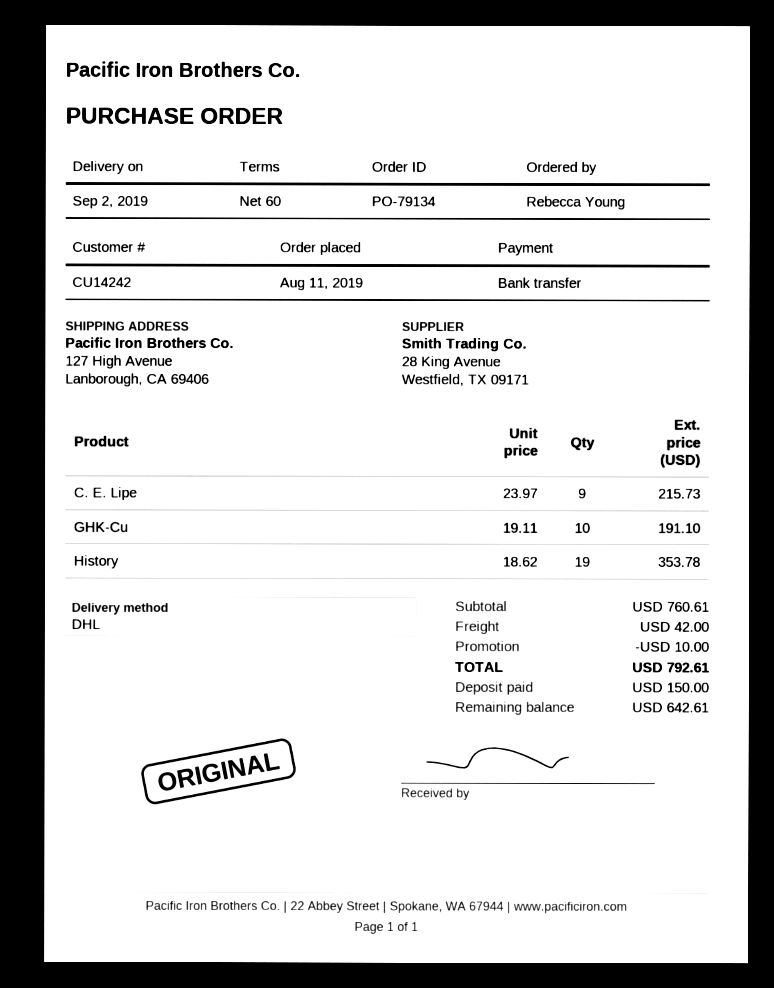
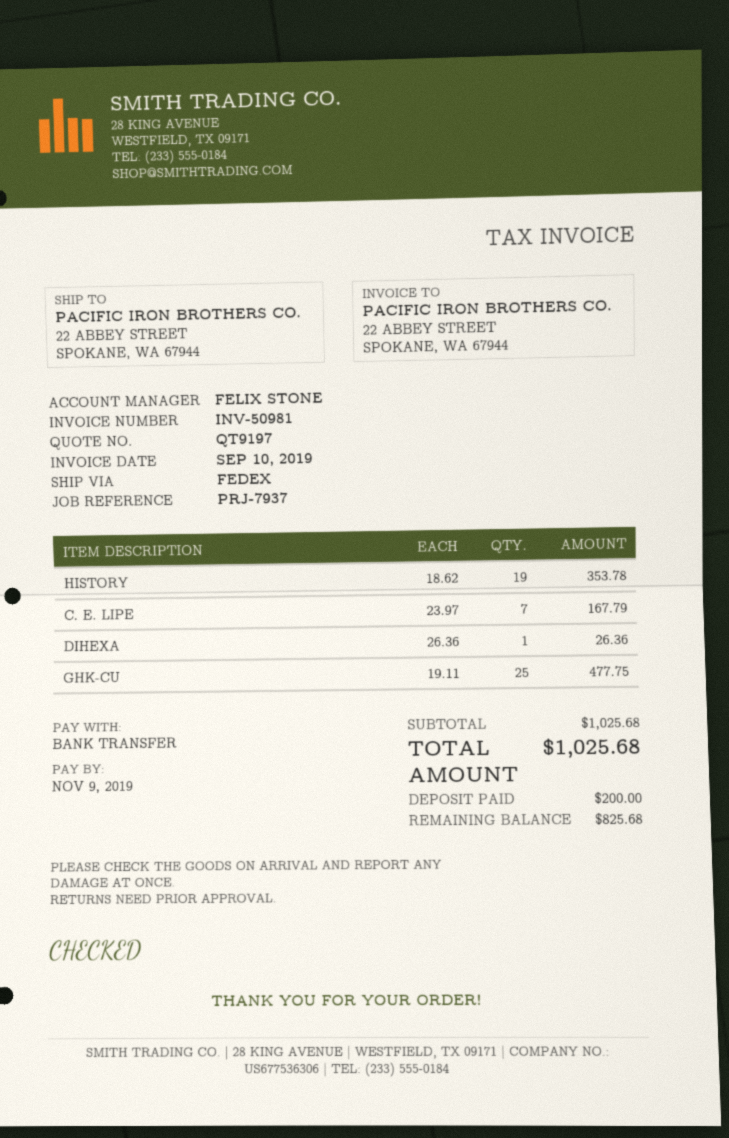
shipping method: DHL -> FedEx
ship to: 127 High Avenue, Lanborough, CA 69406 -> 22 ABBEY STREET, SPOKANE, WA 67944
C. E. Lipe: 9 x 23.97 = 215.73 -> 7 x 23.97 = 167.79
GHK-Cu: 10 x 19.11 = 191.10 -> 25 x 19.11 = 477.75
DIHEXA: none -> 1 x 26.36 = 26.36
subtotal: 760.61 -> 1025.68
discount: 10.00 -> none
shipping: 42.00 -> none
total: 792.61 -> 1025.68
deposit: 150.00 -> 200.00
balance: 642.61 -> 825.68

